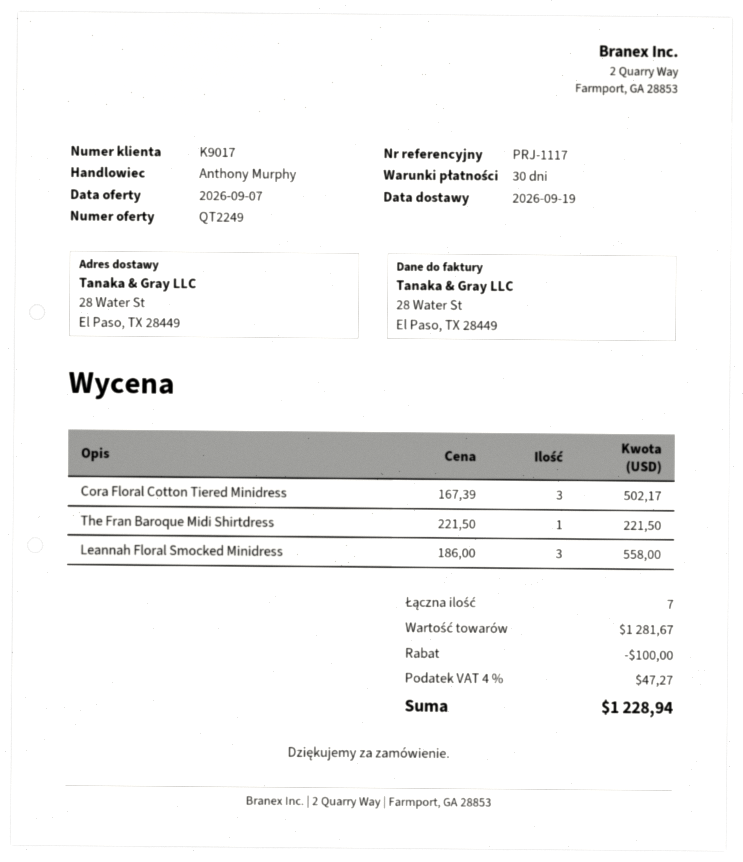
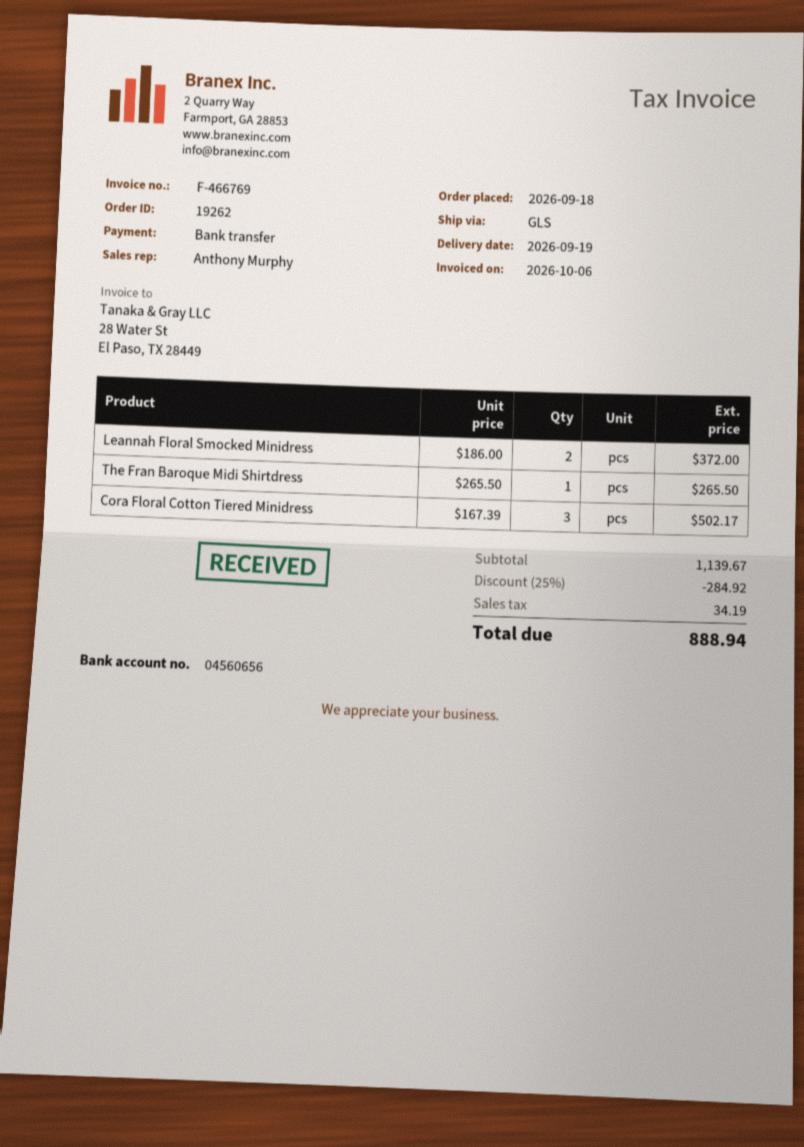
The Fran Baroque Midi Shirtdress: 1 x 221.50 = 221.50 -> 1 x 265.50 = 265.50
Leannah Floral Smocked Minidress: 3 x 186.00 = 558.00 -> 2 x 186.00 = 372.00
subtotal: 1281.67 -> 1139.67
discount: 100.00 -> 284.92
tax: 47.27 -> 34.19
total: 1228.94 -> 888.94

